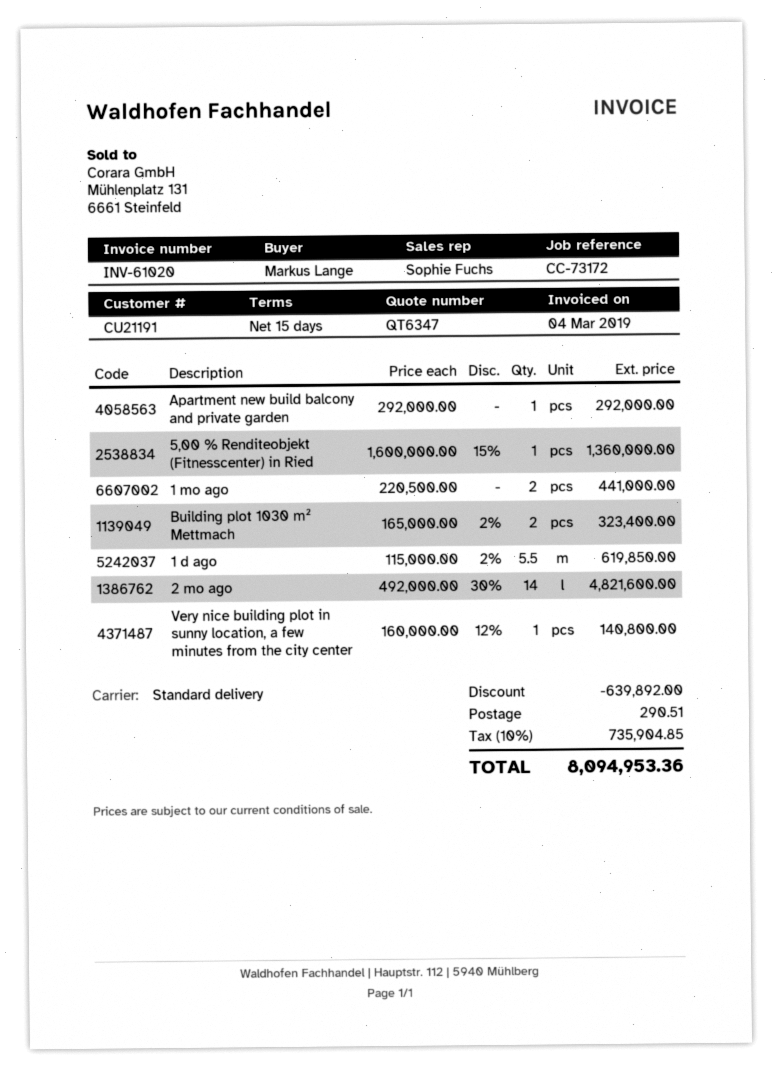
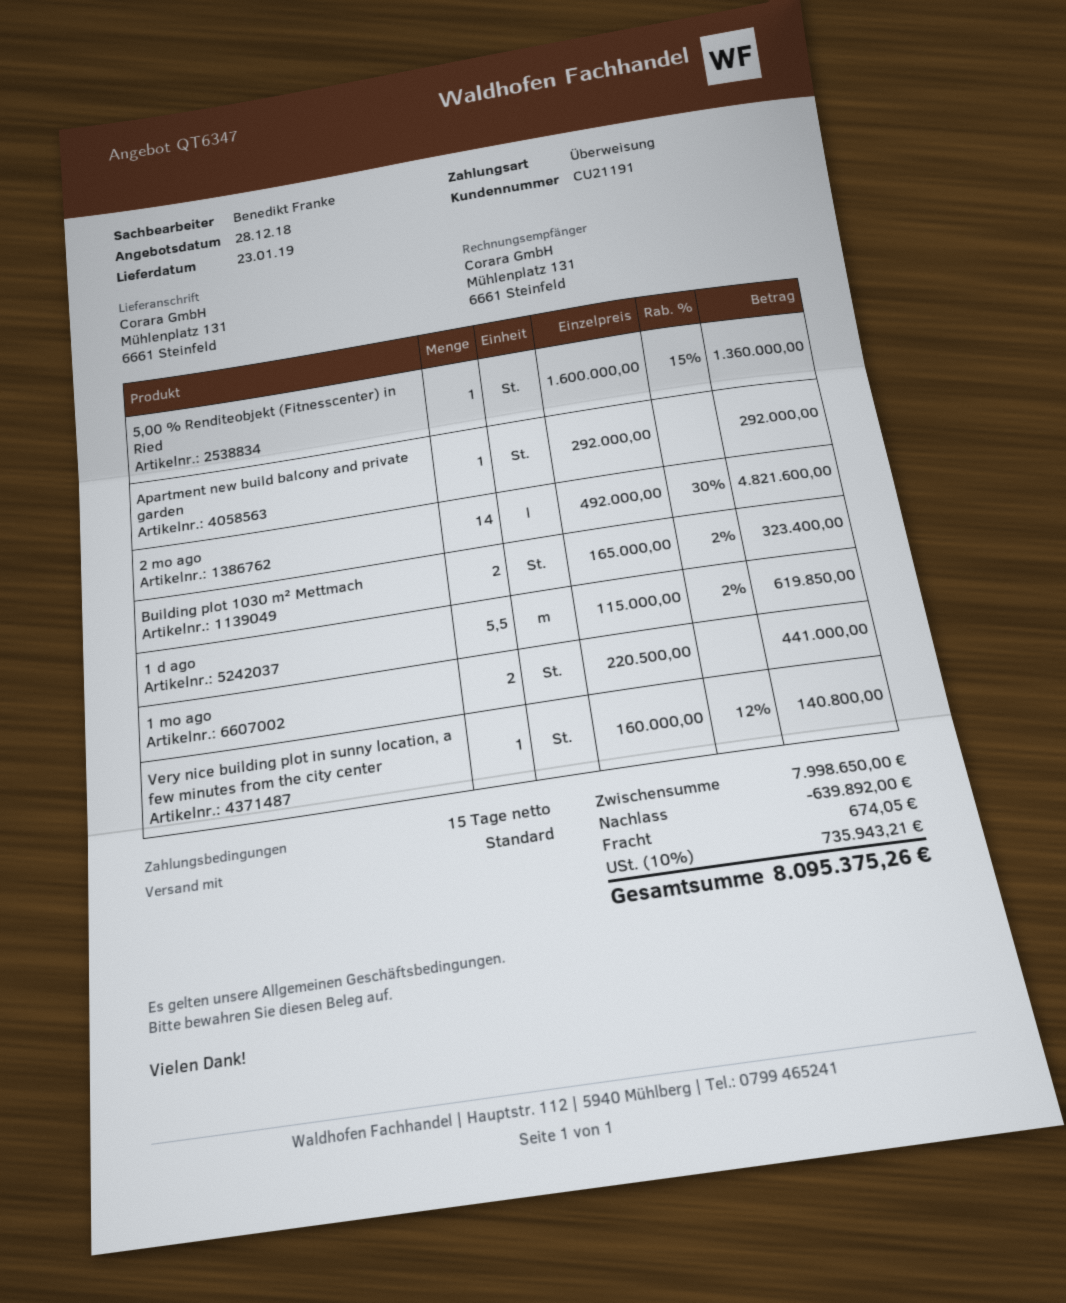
sales rep: Sophie Fuchs -> Benedikt Franke
shipping: 290.51 -> 674.05
tax: 10% = 735904.85 -> 10% = 735943.21
total: 8094953.36 -> 8095375.26

